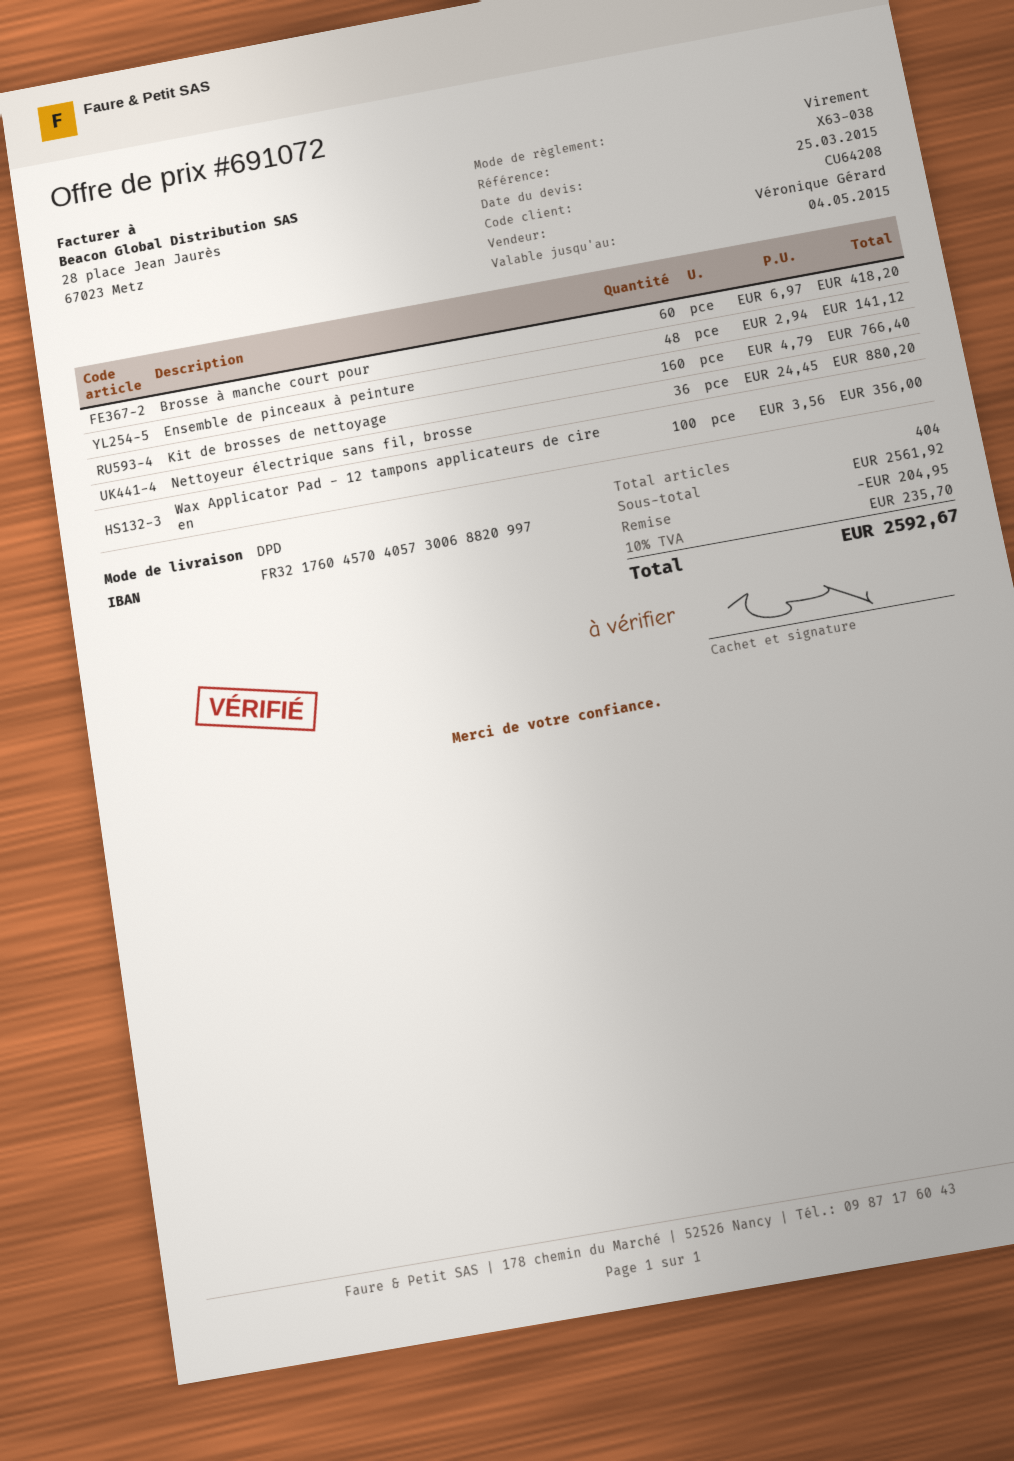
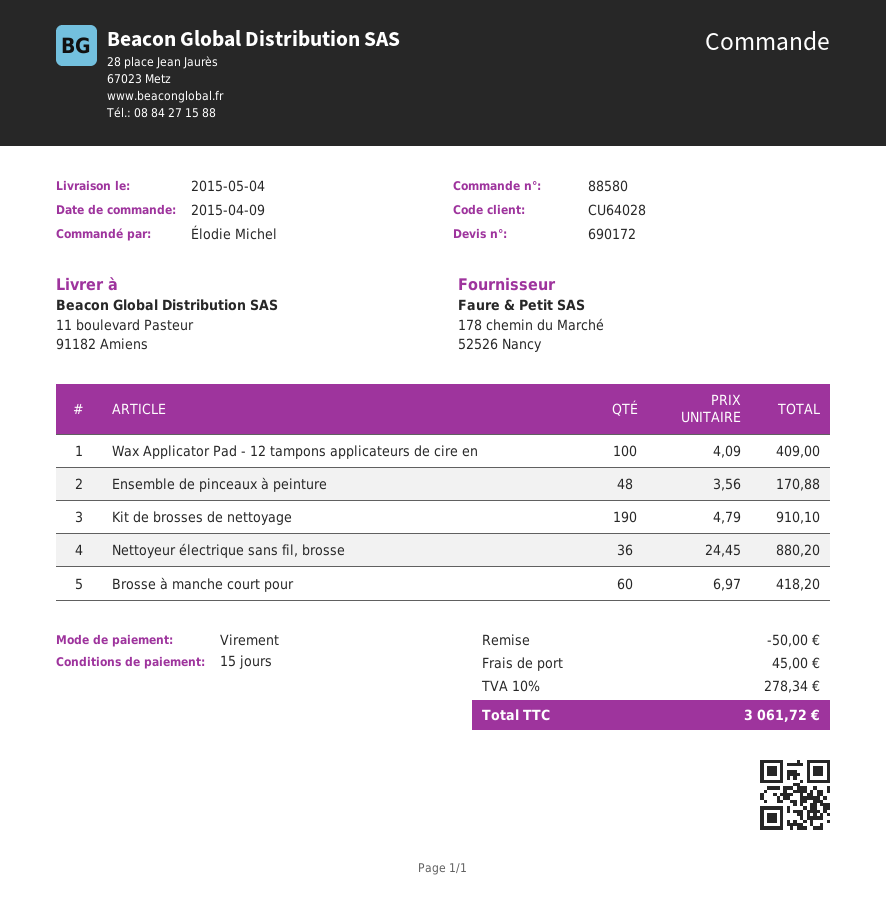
quote number: 691072 -> 690172
customer number: CU64208 -> CU64028
Ensemble de pinceaux à peinture: 48 x 2.94 = 141.12 -> 48 x 3.56 = 170.88
Kit de brosses de nettoyage: 160 x 4.79 = 766.40 -> 190 x 4.79 = 910.10
Wax Applicator Pad - 12 tampons applicateurs de cire en: 100 x 3.56 = 356.00 -> 100 x 4.09 = 409.00
discount: 204.95 -> 50.00
shipping: none -> 45.00
tax: 10% = 235.70 -> 10% = 278.34
total: 2592.67 -> 3061.72

